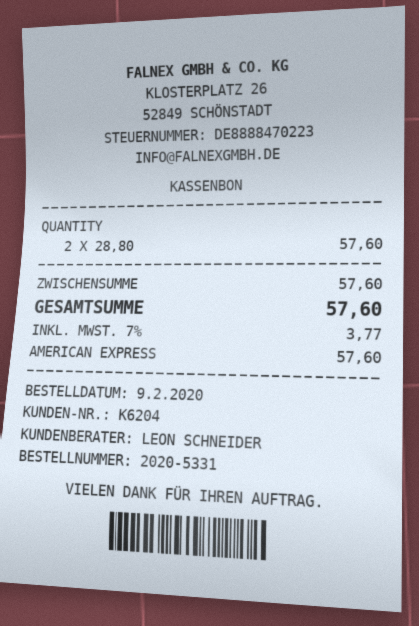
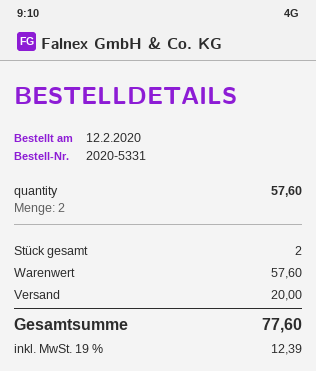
order date: 2020-02-09 -> 2020-02-12
shipping: none -> 20.00
tax: 7% = 3.77 -> 19% = 12.39
total: 57.60 -> 77.60

